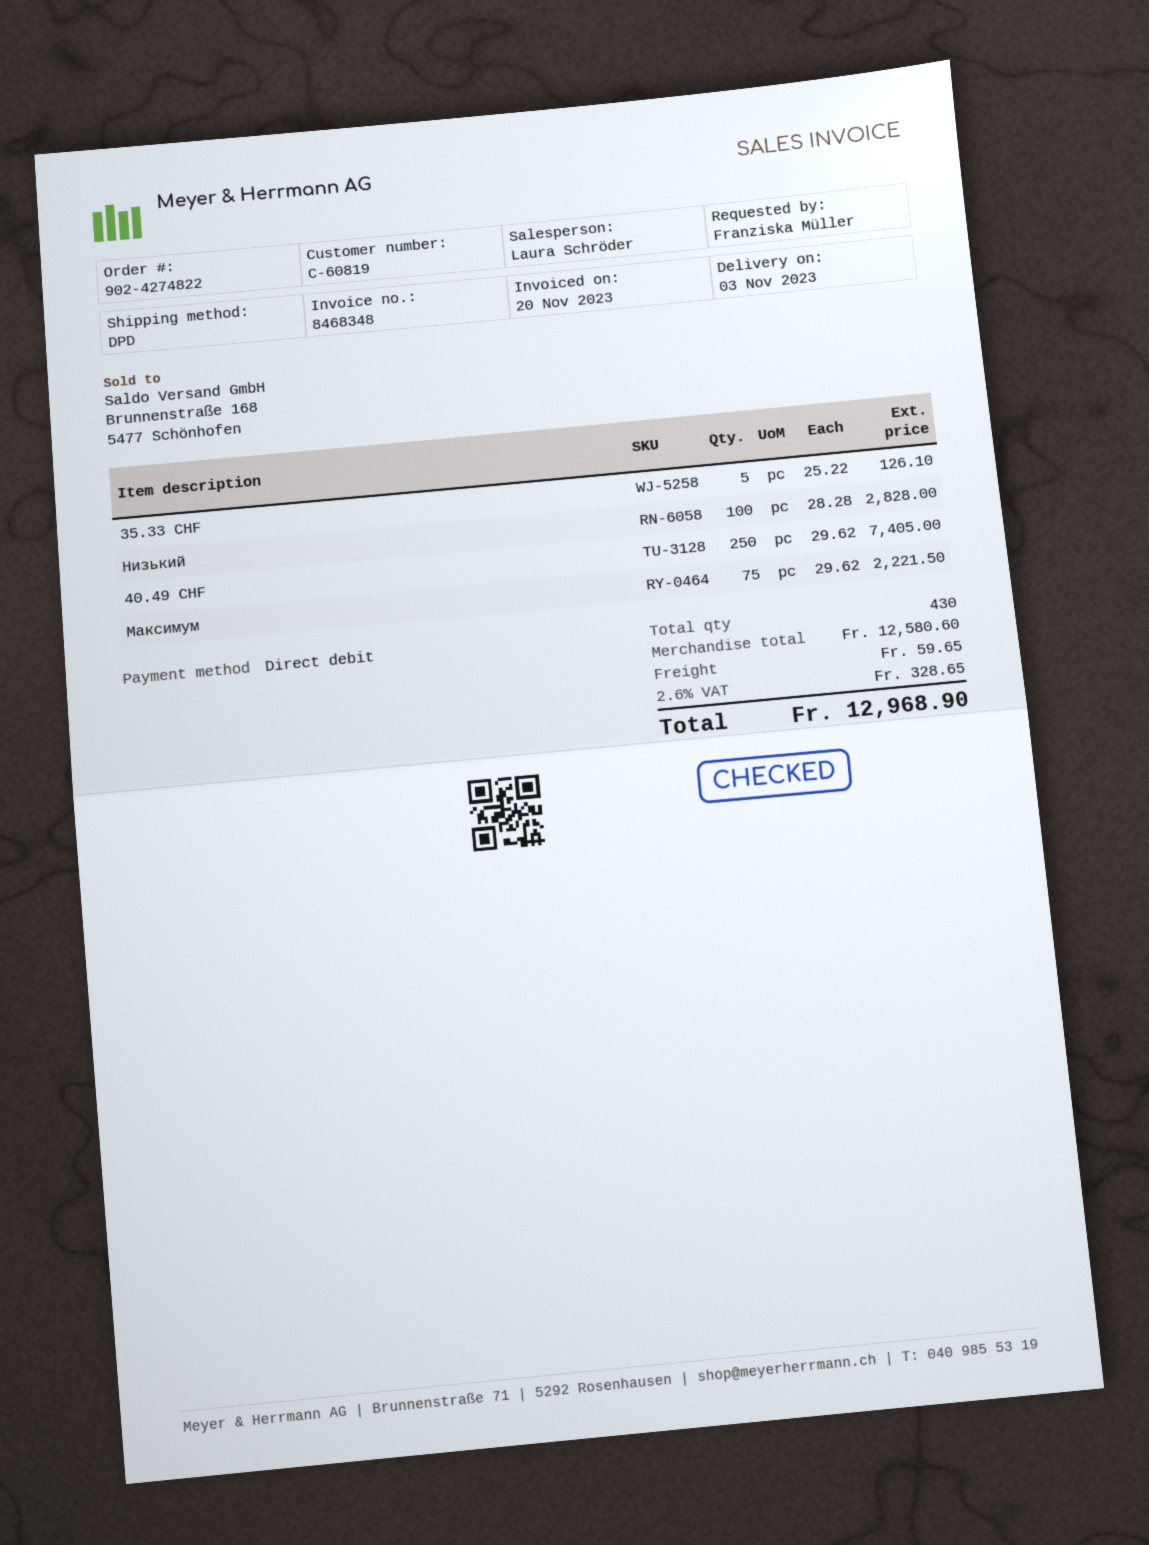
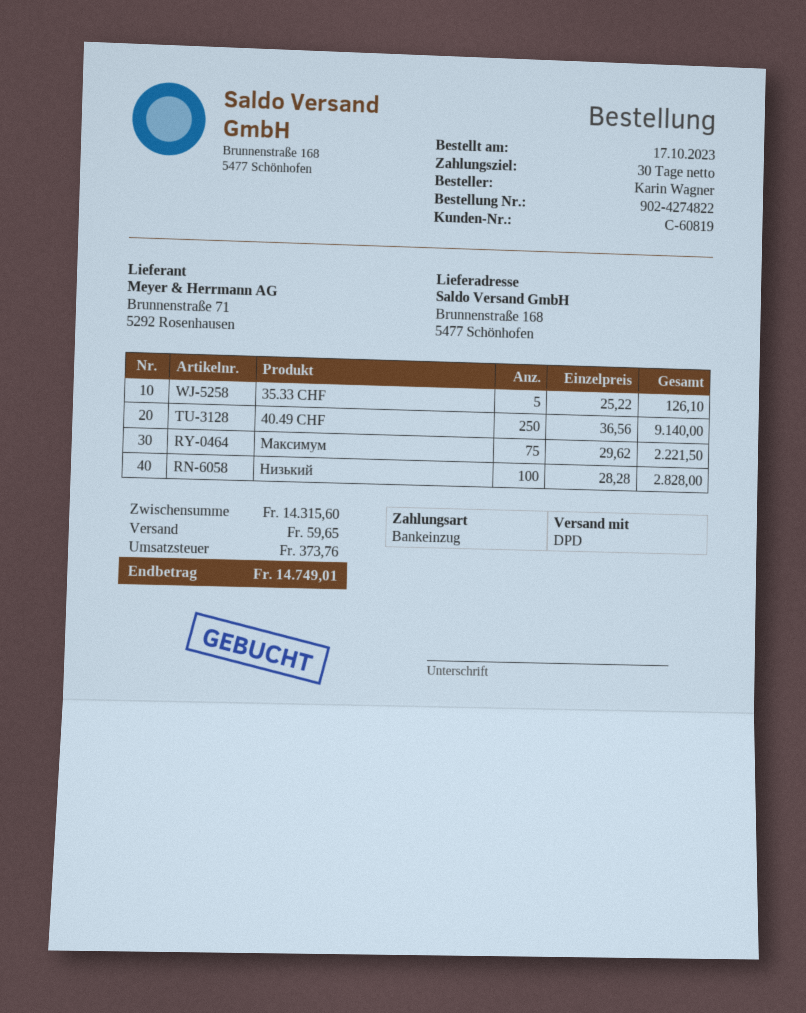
ordered by: Franziska Müller -> Karin Wagner
40.49 CHF: 250 x 29.62 = 7405.00 -> 250 x 36.56 = 9140.00
subtotal: 12580.60 -> 14315.60
tax: 328.65 -> 373.76
total: 12968.90 -> 14749.01

